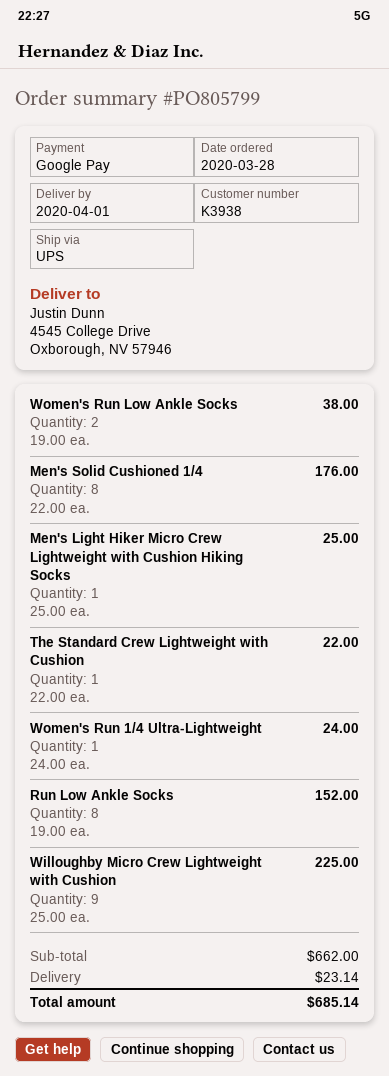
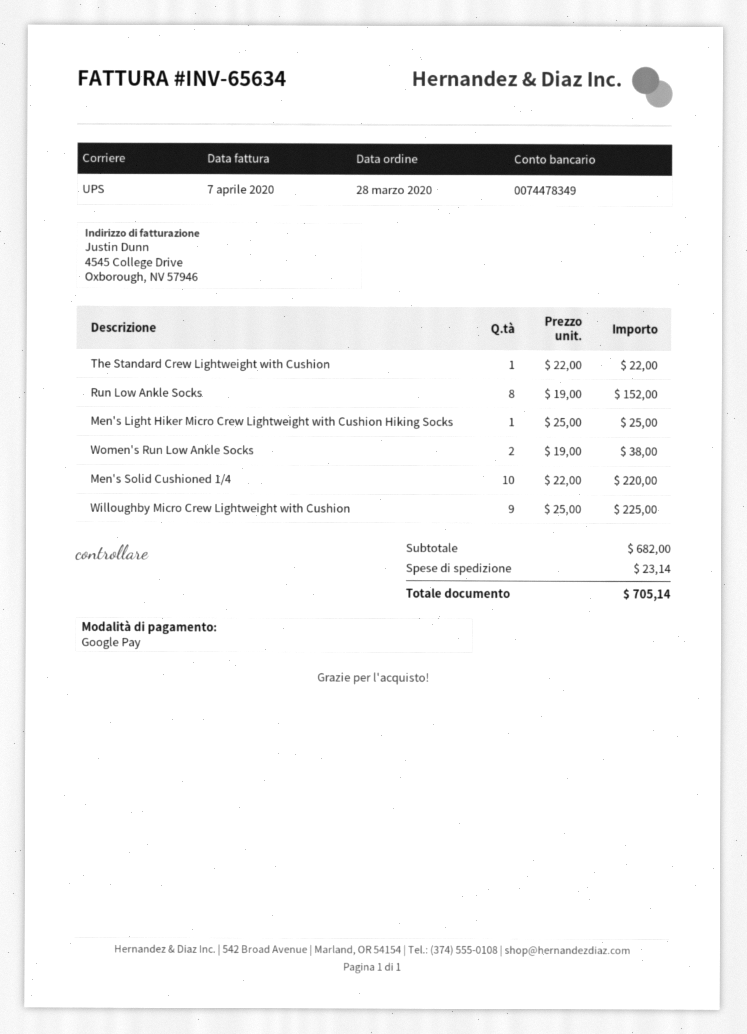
Men's Solid Cushioned 1/4: 8 x 22.00 = 176.00 -> 10 x 22.00 = 220.00
Women's Run 1/4 Ultra-Lightweight: 1 x 24.00 = 24.00 -> none
subtotal: 662.00 -> 682.00
total: 685.14 -> 705.14

